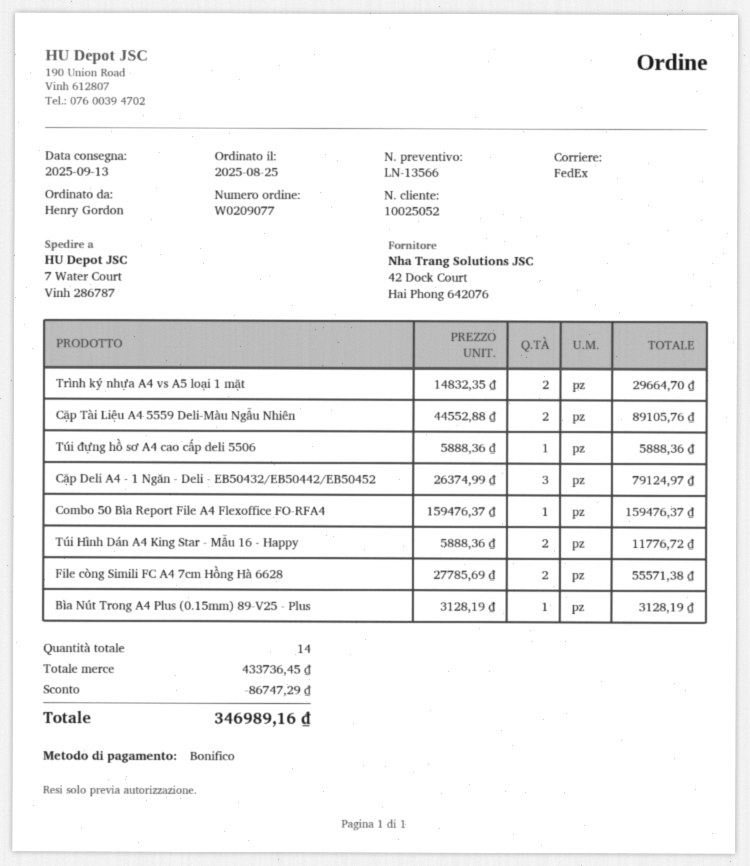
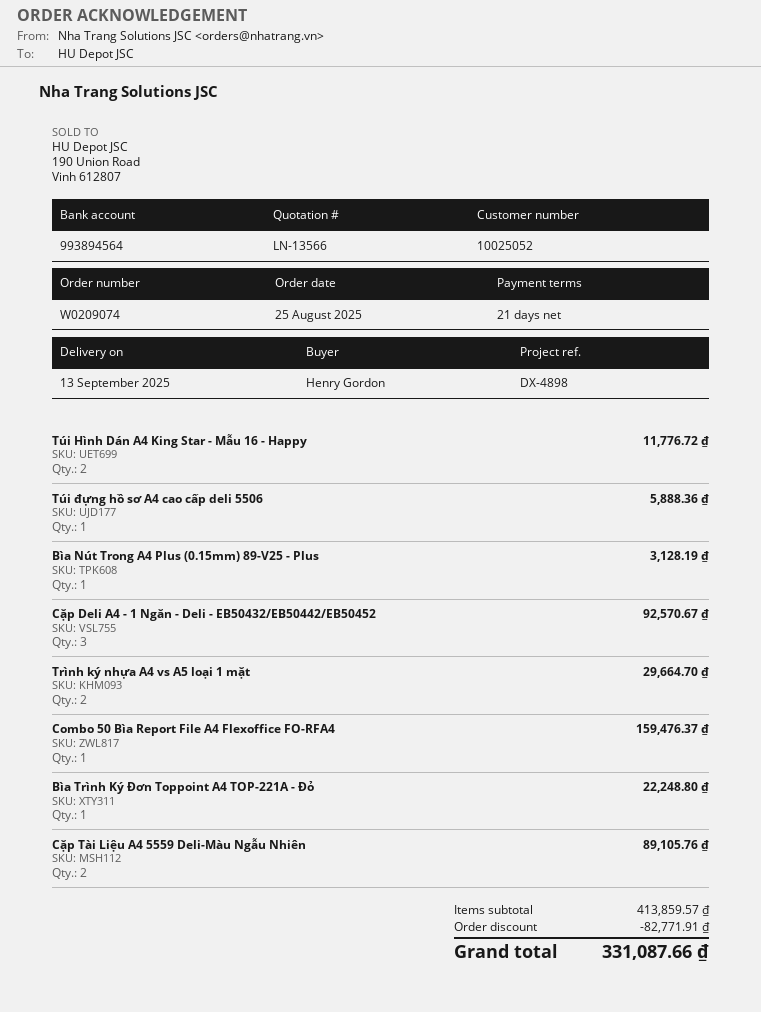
order number: W0209077 -> W0209074
Cặp Deli A4 - 1 Ngăn - Deli - EB50432/EB50442/EB50452: 3 for 79124.97 -> 3 for 92570.67
File còng Simili FC A4 7cm Hồng Hà 6628: 2 for 55571.38 -> none
Bìa Trình Ký Đơn Toppoint A4 TOP-221A - Đỏ: none -> 1 for 22248.80
subtotal: 433736.45 -> 413859.57
discount: 86747.29 -> 82771.91
total: 346989.16 -> 331087.66

